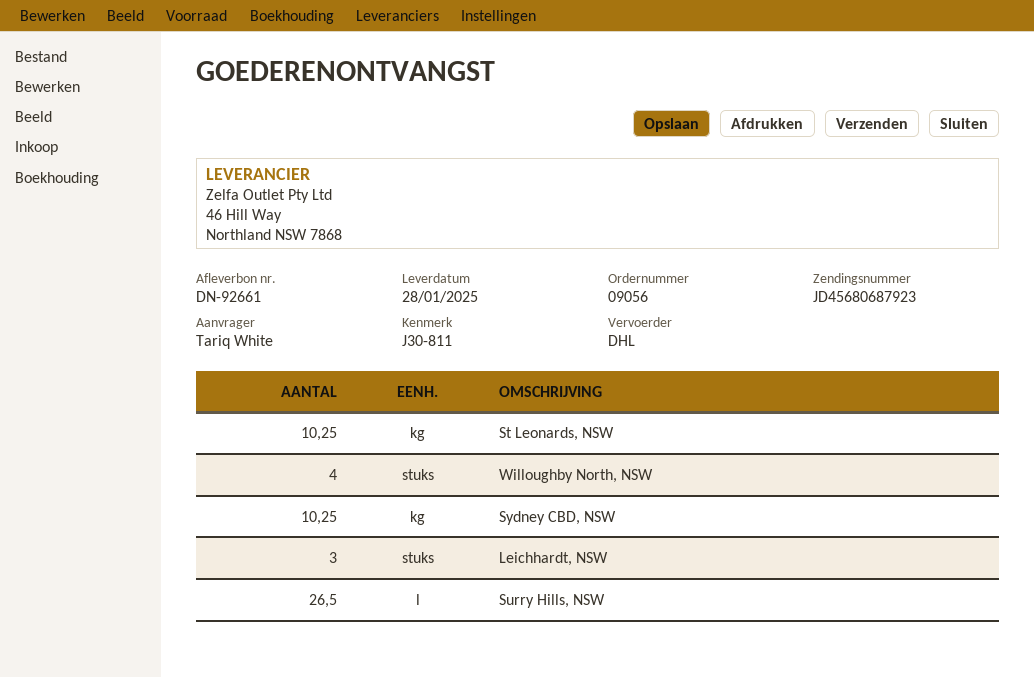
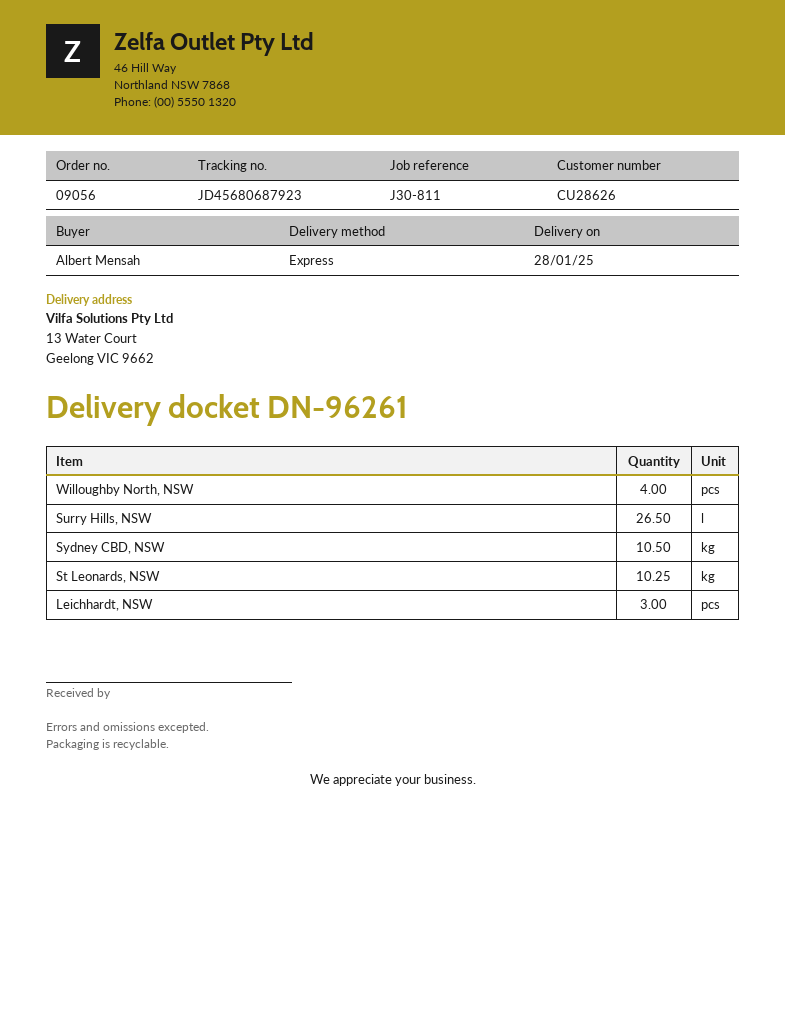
delivery note number: DN-92661 -> DN-96261
ordered by: Tariq White -> Albert Mensah
shipping method: DHL -> express
Sydney CBD, NSW: 10.25 -> 10.5

